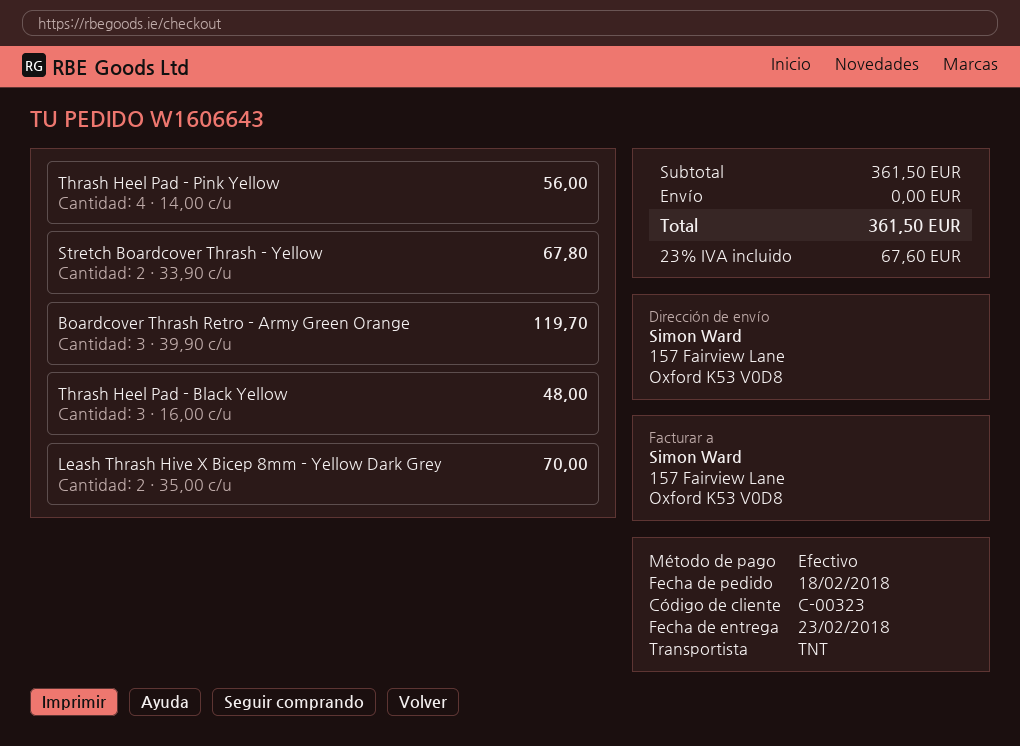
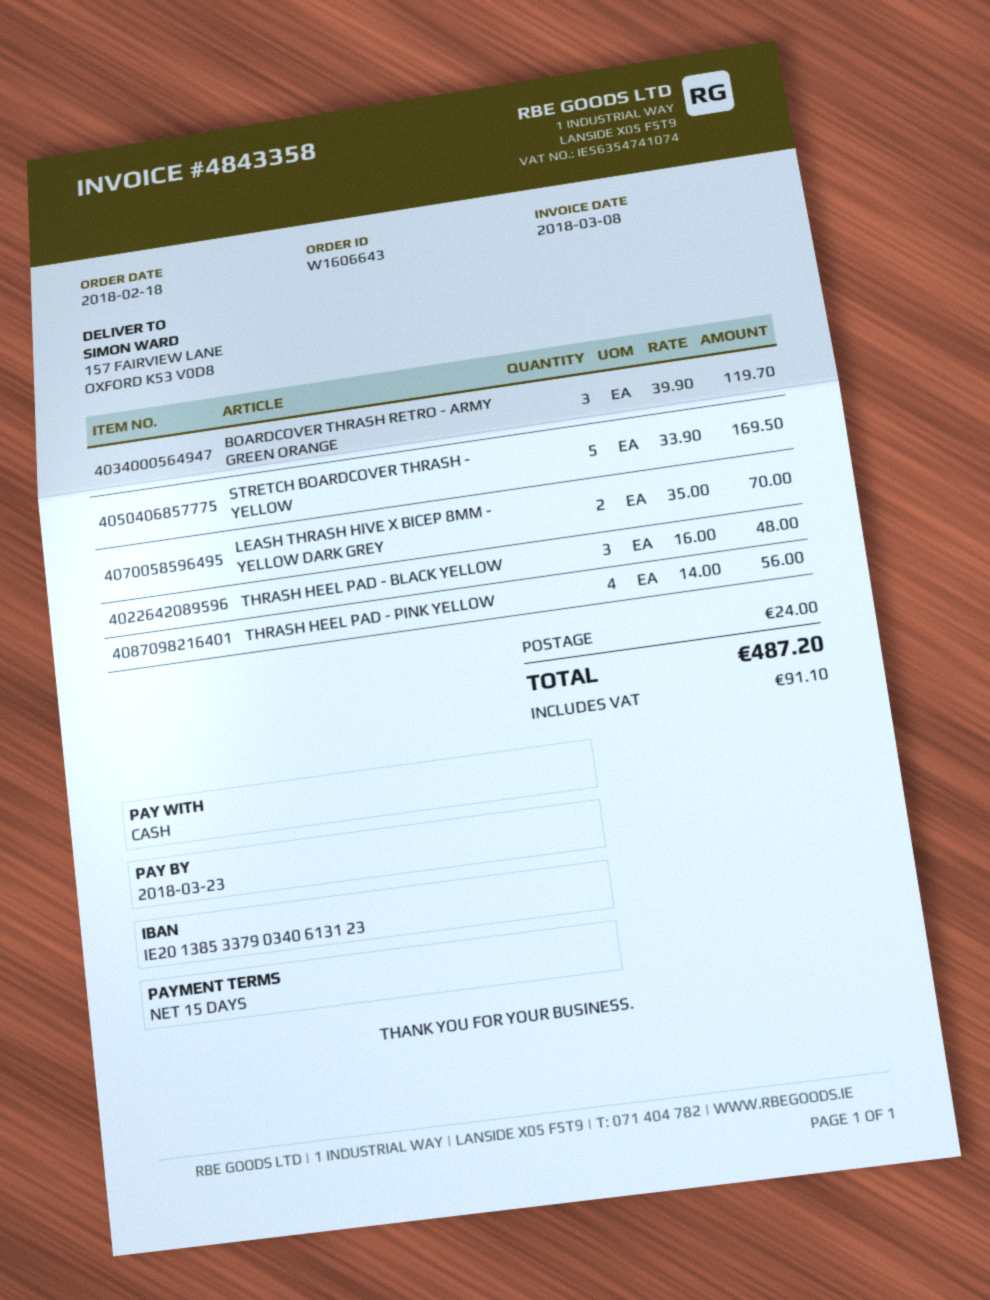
Stretch Boardcover Thrash - Yellow: 2 x 33.90 = 67.80 -> 5 x 33.90 = 169.50
shipping: 0.00 -> 24.00
tax: 67.60 -> 91.10
total: 361.50 -> 487.20

